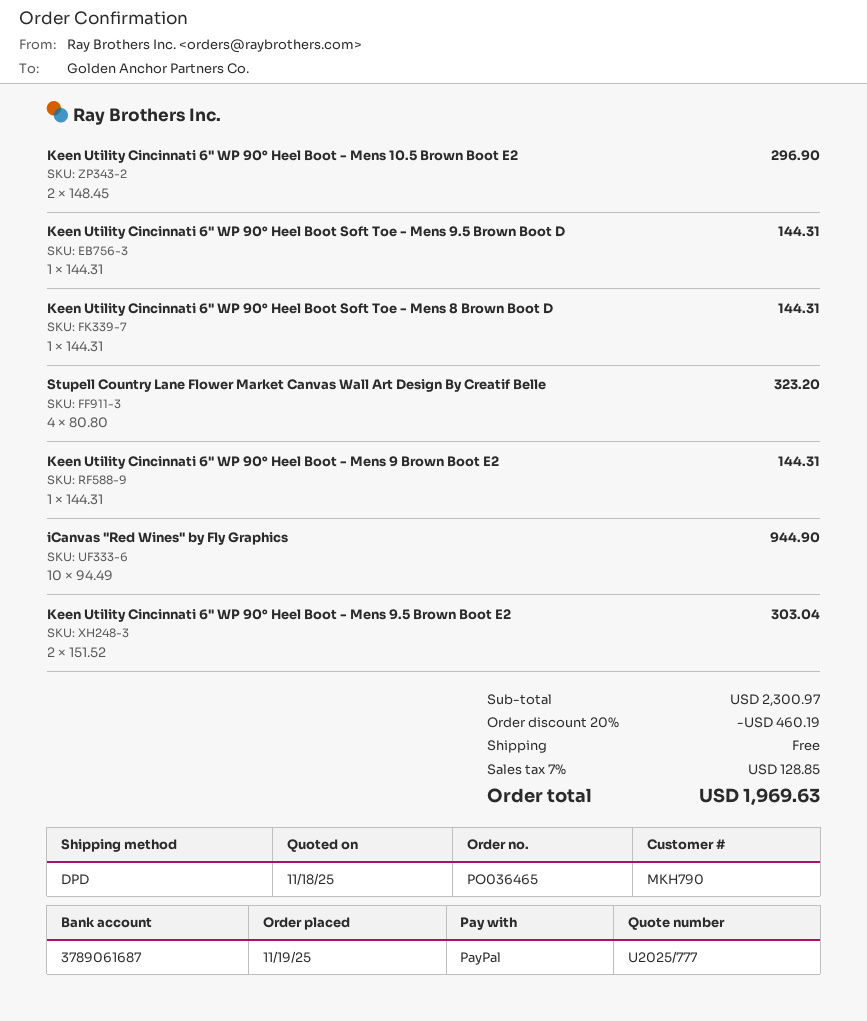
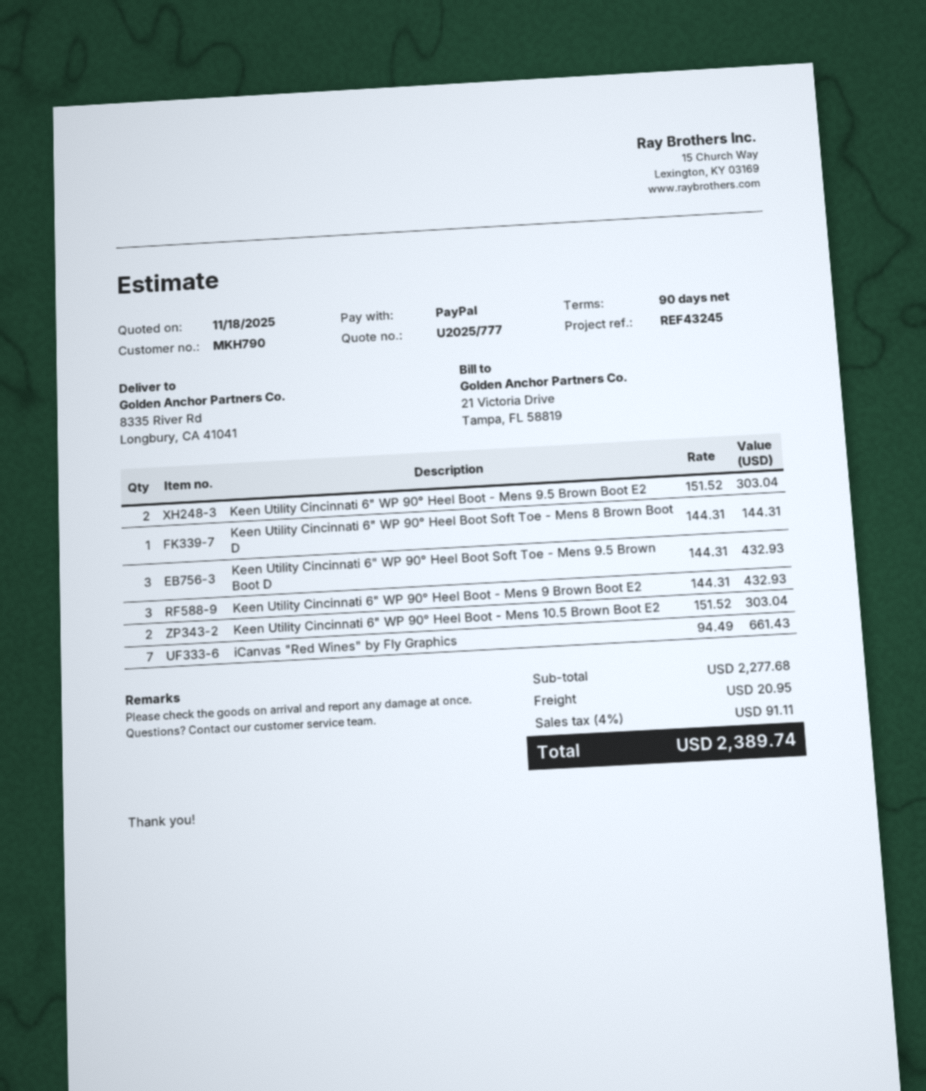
Keen Utility Cincinnati 6" WP 90° Heel Boot - Mens 10.5 Brown Boot E2: 2 x 148.45 = 296.90 -> 2 x 151.52 = 303.04
Keen Utility Cincinnati 6" WP 90° Heel Boot Soft Toe - Mens 9.5 Brown Boot D: 1 x 144.31 = 144.31 -> 3 x 144.31 = 432.93
Stupell Country Lane Flower Market Canvas Wall Art Design By Creatif Belle: 4 x 80.80 = 323.20 -> none
Keen Utility Cincinnati 6" WP 90° Heel Boot - Mens 9 Brown Boot E2: 1 x 144.31 = 144.31 -> 3 x 144.31 = 432.93
iCanvas "Red Wines" by Fly Graphics: 10 x 94.49 = 944.90 -> 7 x 94.49 = 661.43
subtotal: 2300.97 -> 2277.68
discount: 20% = 460.19 -> none
shipping: 0.00 -> 20.95
tax: 7% = 128.85 -> 4% = 91.11
total: 1969.63 -> 2389.74

